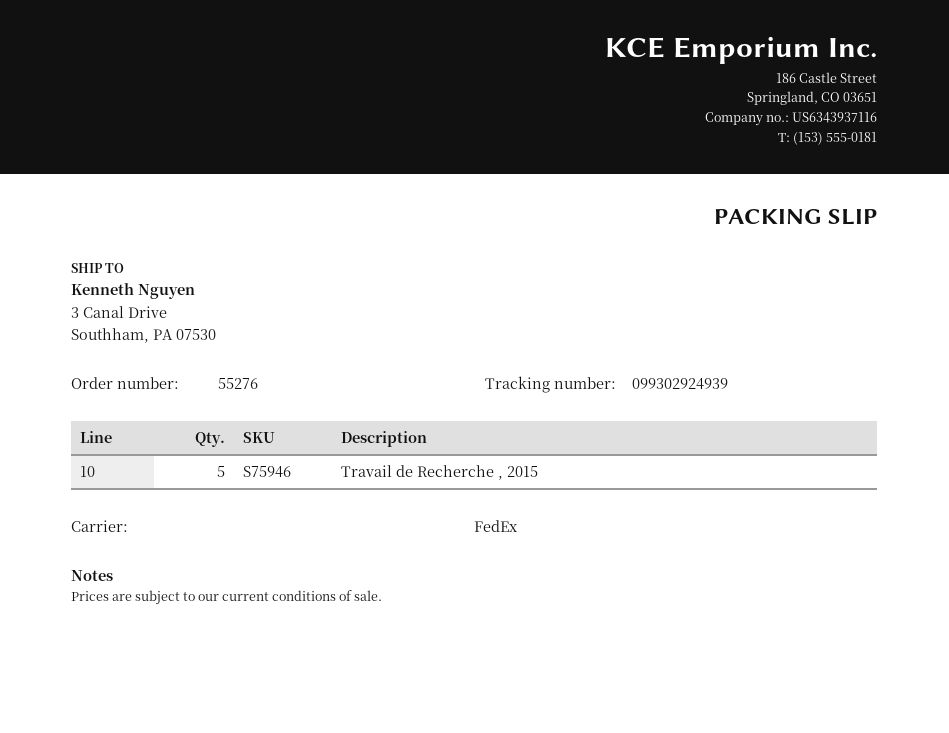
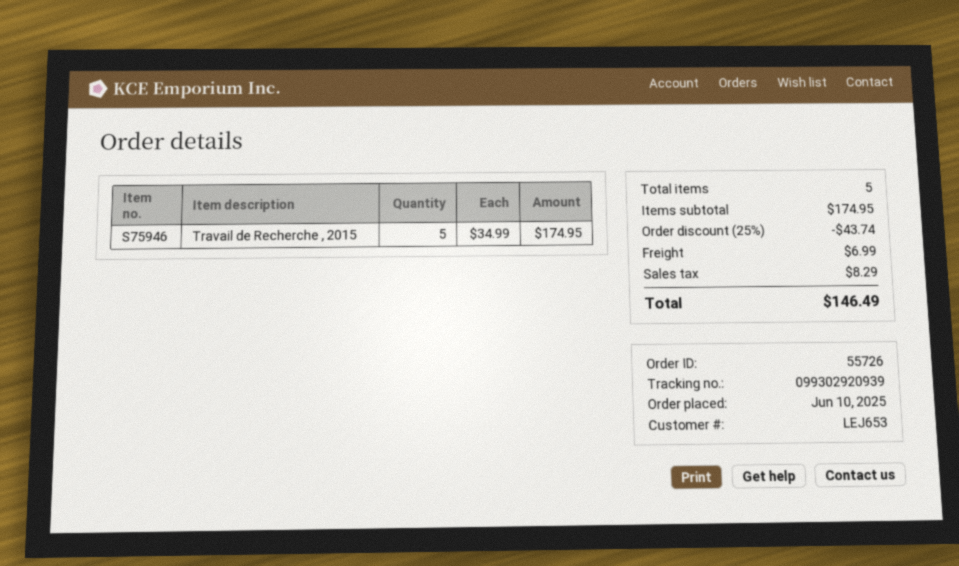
order number: 55276 -> 55726
tracking number: 099302924939 -> 099302920939

